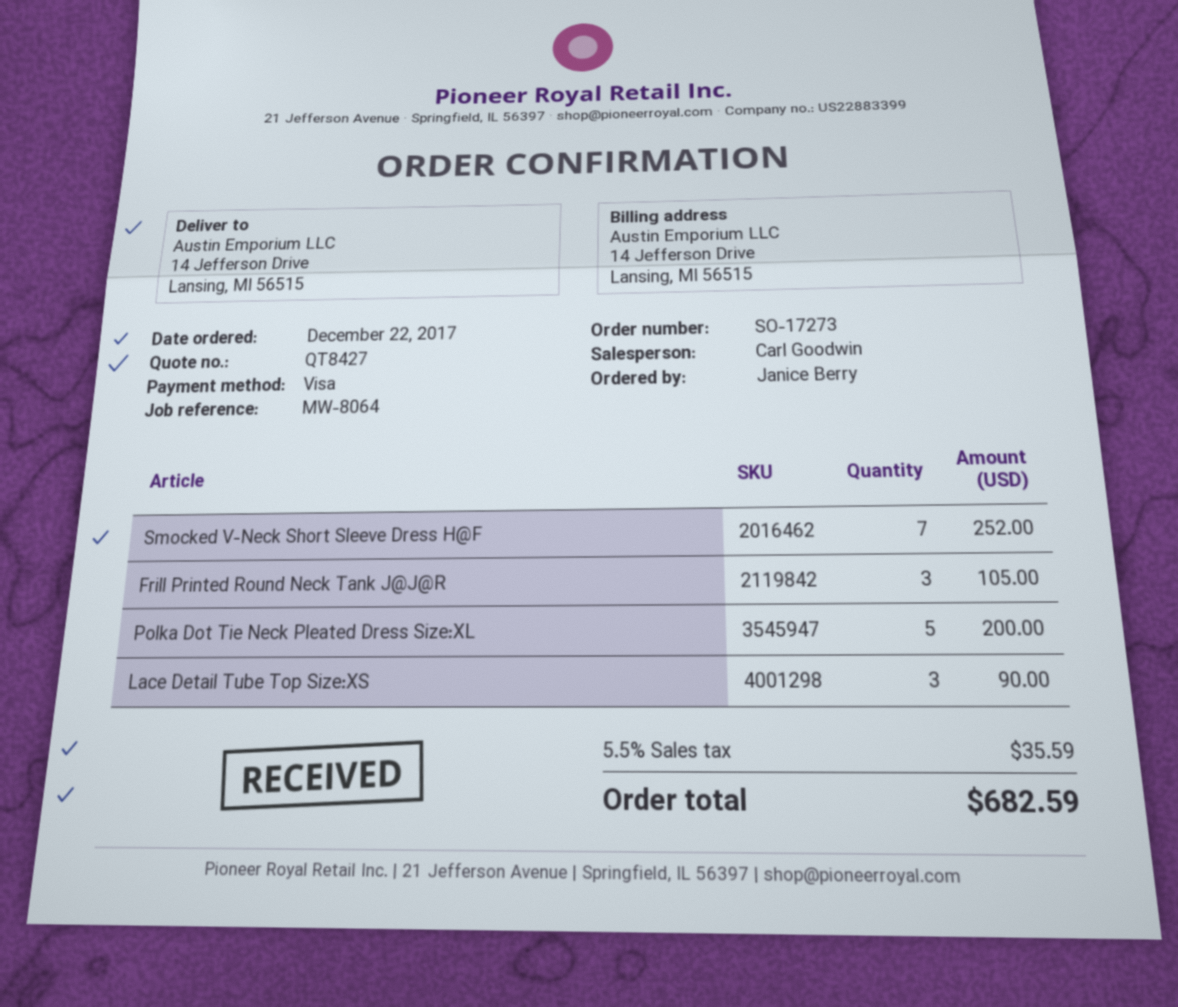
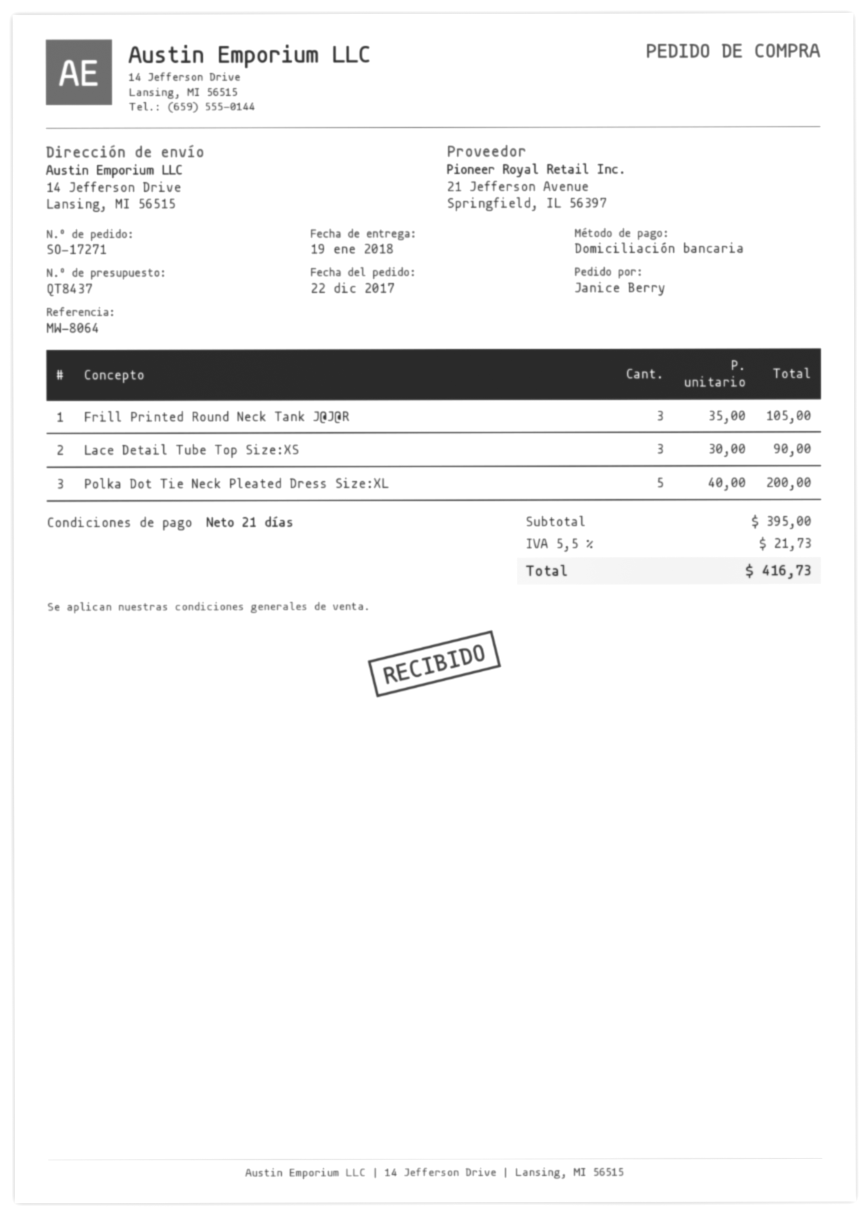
quote number: QT8427 -> QT8437
order number: SO-17273 -> SO-17271
payment method: Visa -> direct debit
Smocked V-Neck Short Sleeve Dress H@F: 7 for 252.00 -> none
tax: 5.5% = 35.59 -> 5.5% = 21.73
total: 682.59 -> 416.73

